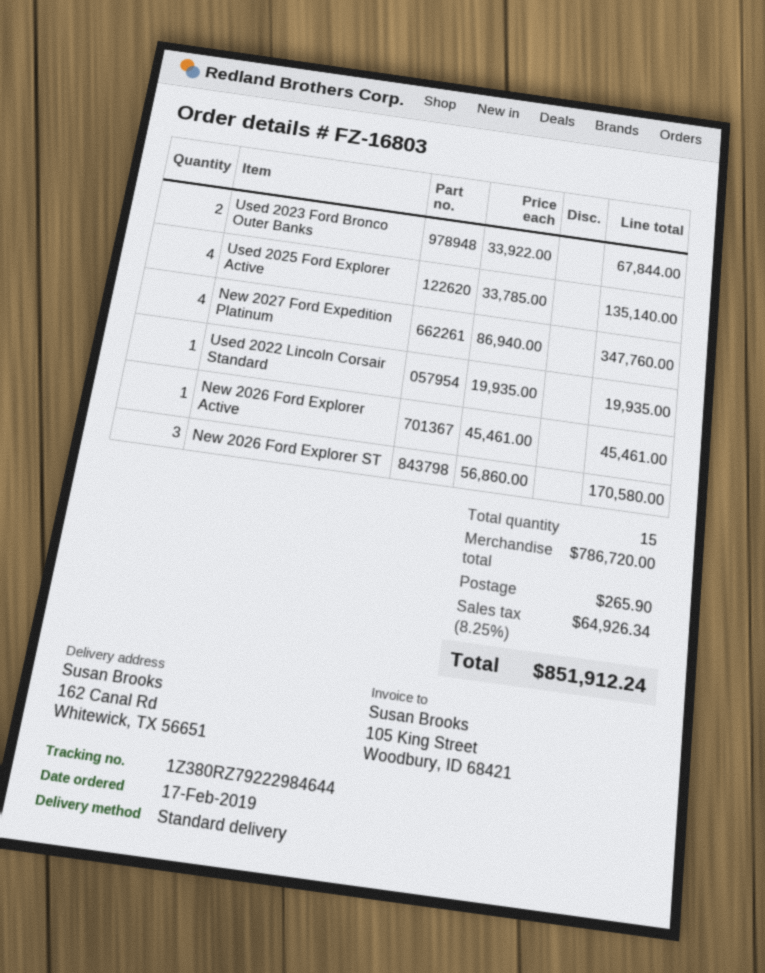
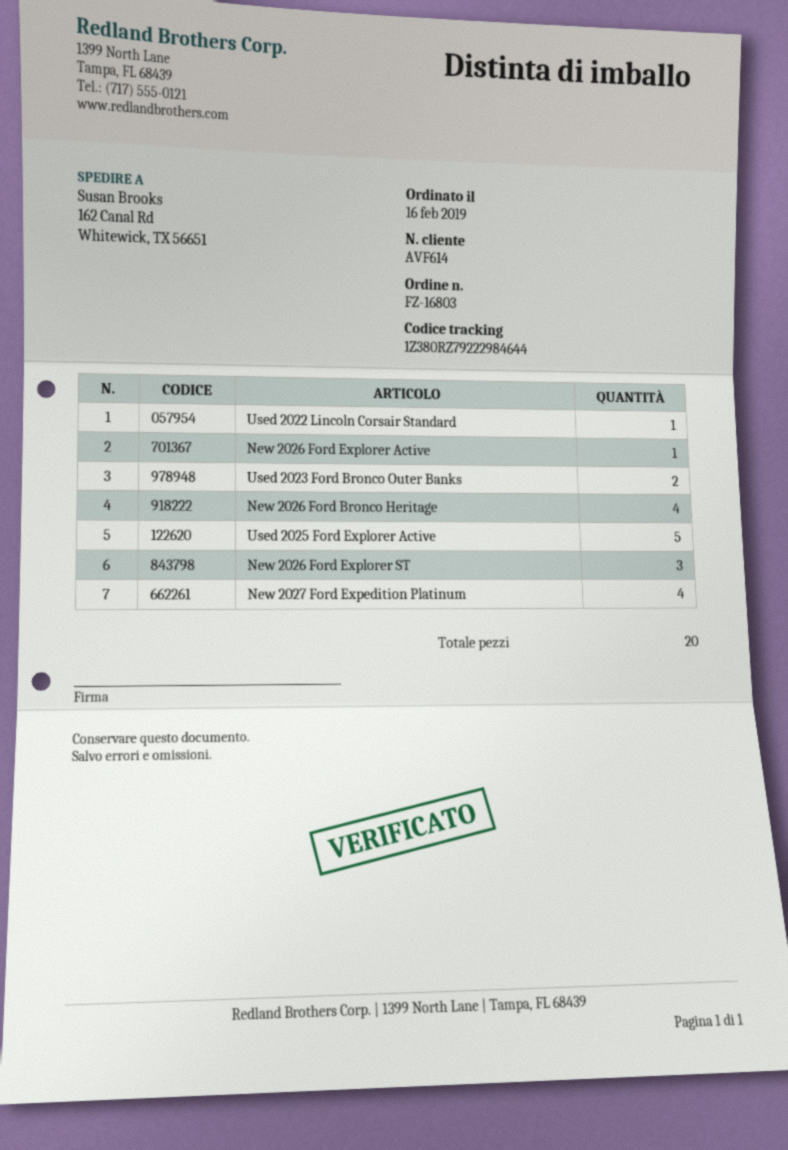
order date: 2019-02-17 -> 2019-02-16
Used 2025 Ford Explorer Active: 4 -> 5
New 2026 Ford Bronco Heritage: none -> 4
total quantity: 15 -> 20

